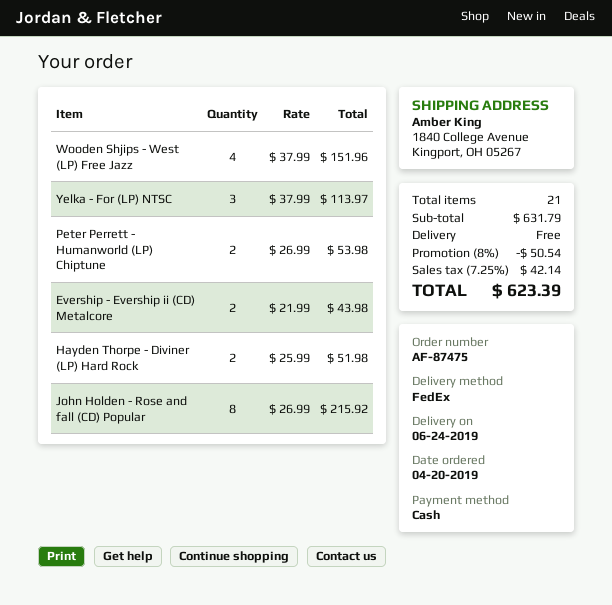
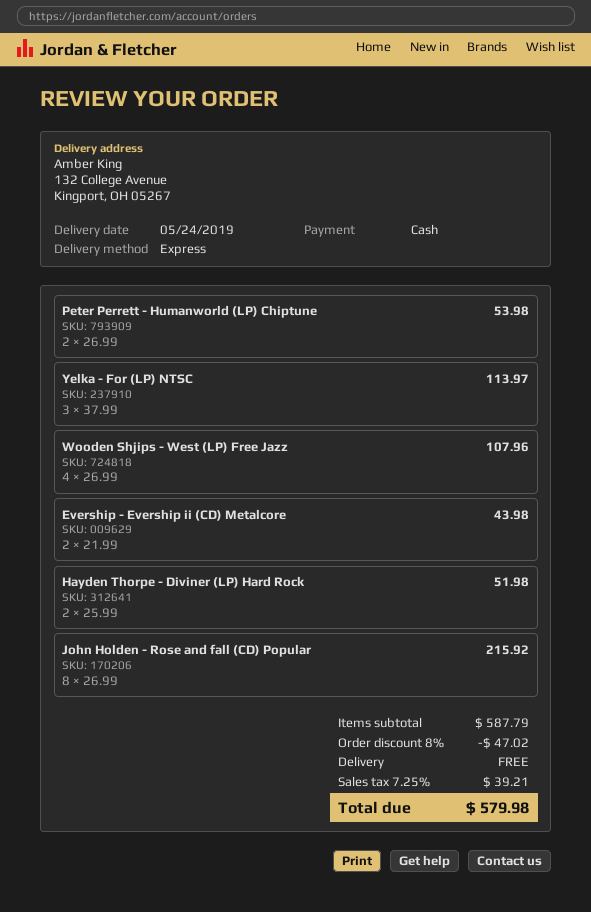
delivery date: 2019-06-24 -> 2019-05-24
shipping method: FedEx -> express
ship to: 1840 College Avenue, Kingport, OH 05267 -> 132 College Avenue, Kingport, OH 05267
Wooden Shjips - West (LP) Free Jazz: 4 x 37.99 = 151.96 -> 4 x 26.99 = 107.96
subtotal: 631.79 -> 587.79
discount: 8% = 50.54 -> 8% = 47.02
tax: 7.25% = 42.14 -> 7.25% = 39.21
total: 623.39 -> 579.98

